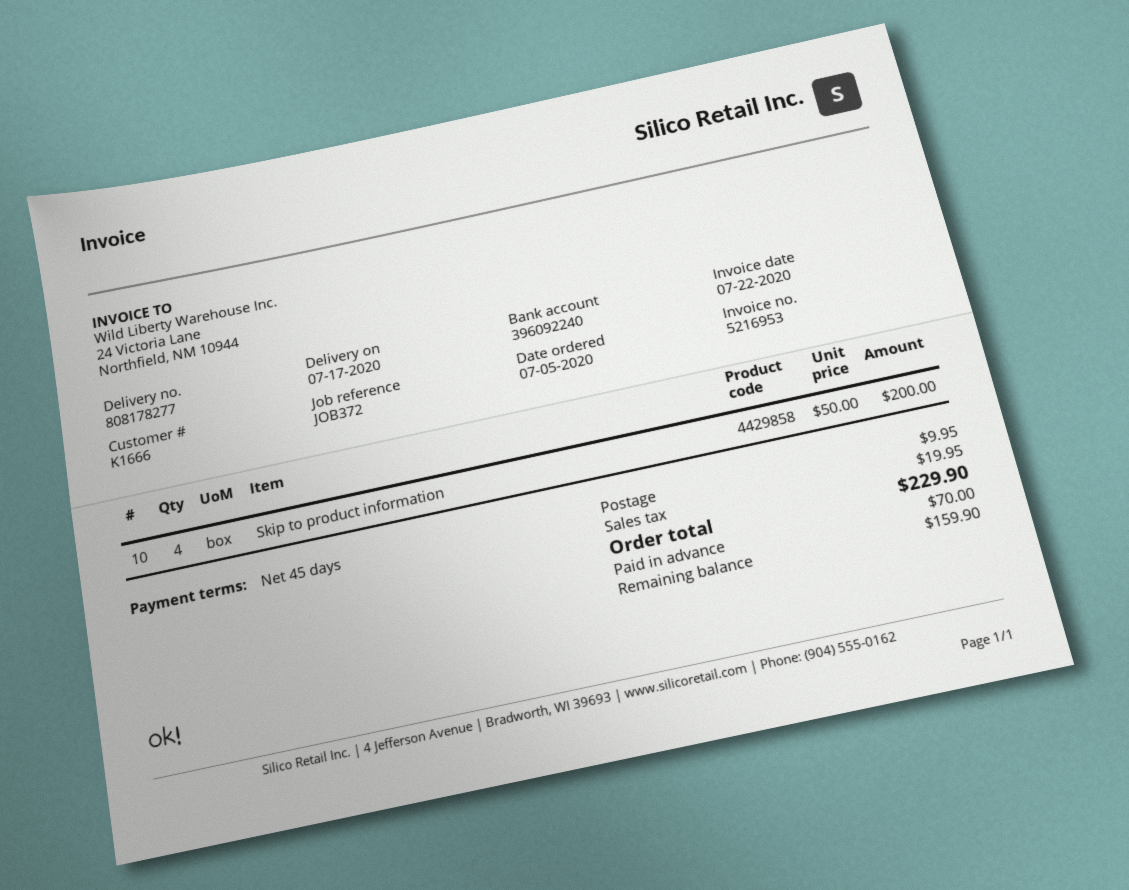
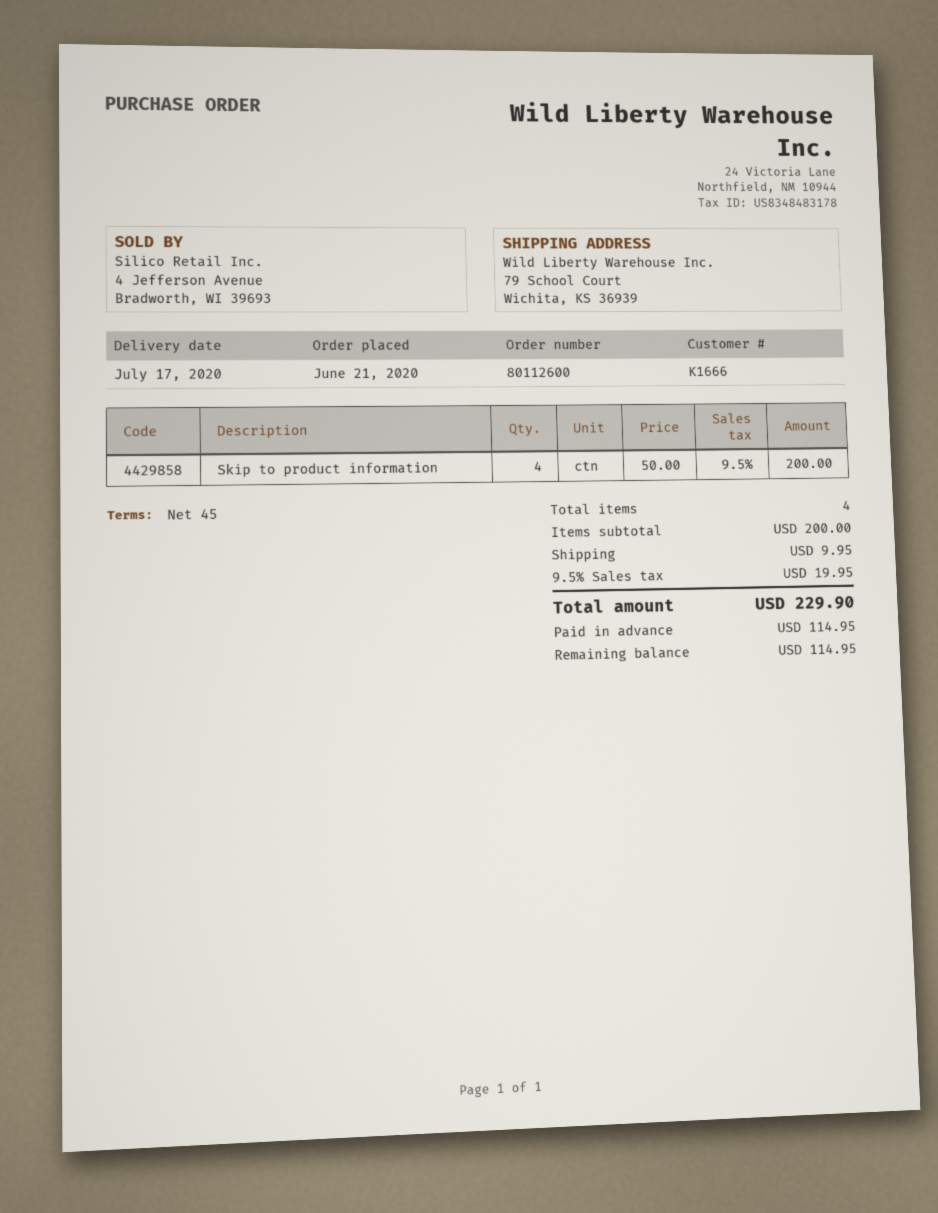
order date: 2020-07-05 -> 2020-06-21
deposit: 70.00 -> 114.95
balance: 159.90 -> 114.95

